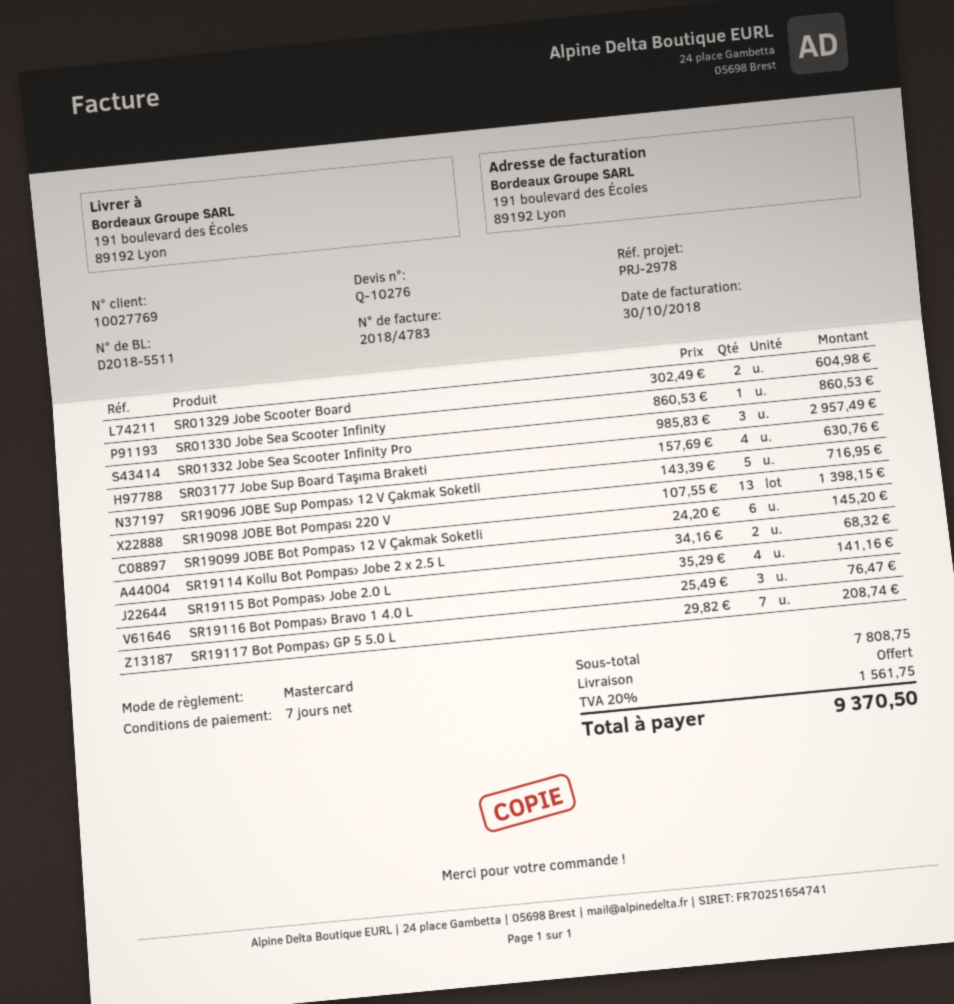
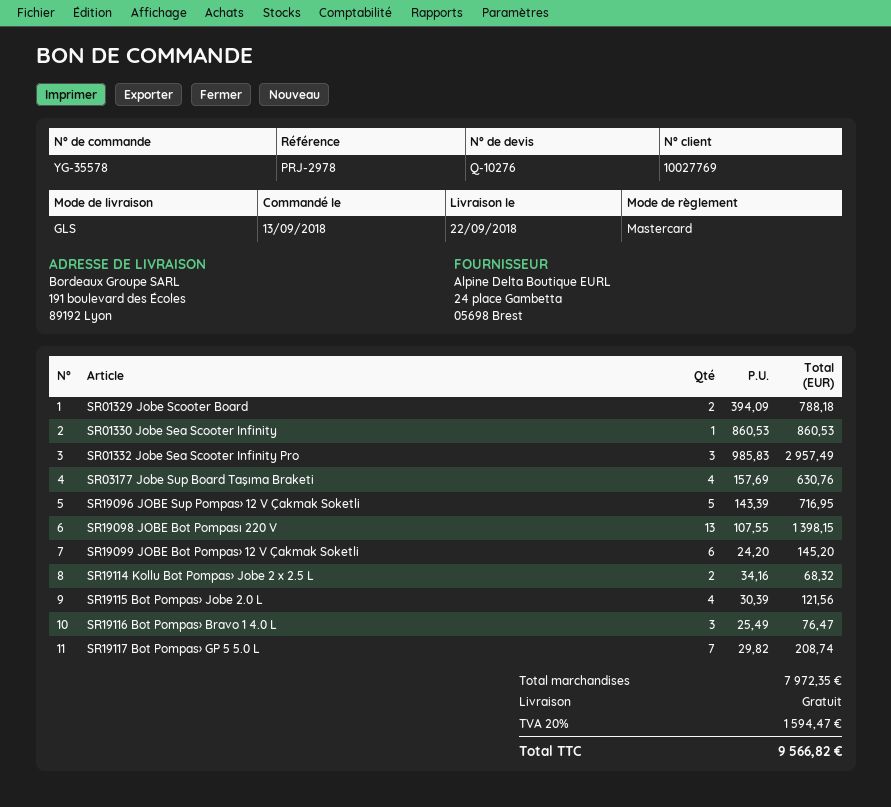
SR01329 Jobe Scooter Board: 2 x 302.49 = 604.98 -> 2 x 394.09 = 788.18
SR19115 Bot Pompas› Jobe 2.0 L: 4 x 35.29 = 141.16 -> 4 x 30.39 = 121.56
subtotal: 7808.75 -> 7972.35
tax: 20% = 1561.75 -> 20% = 1594.47
total: 9370.50 -> 9566.82

